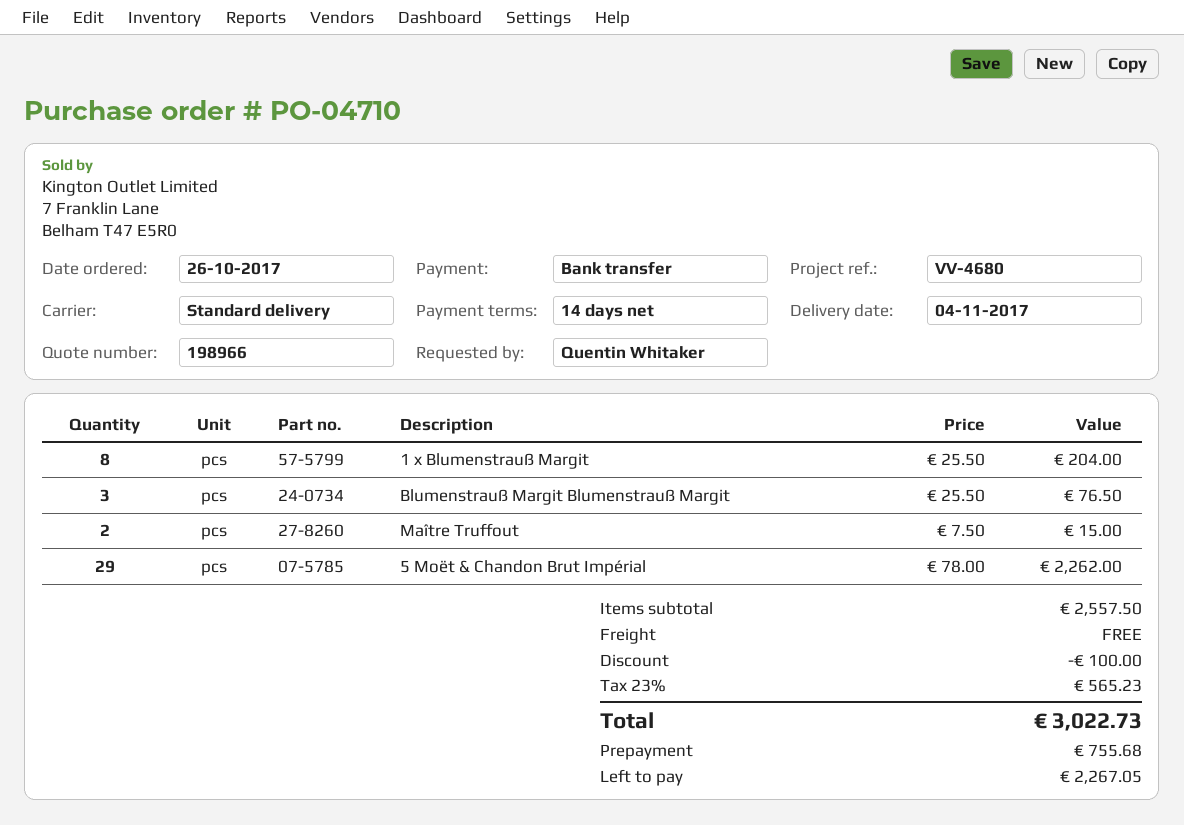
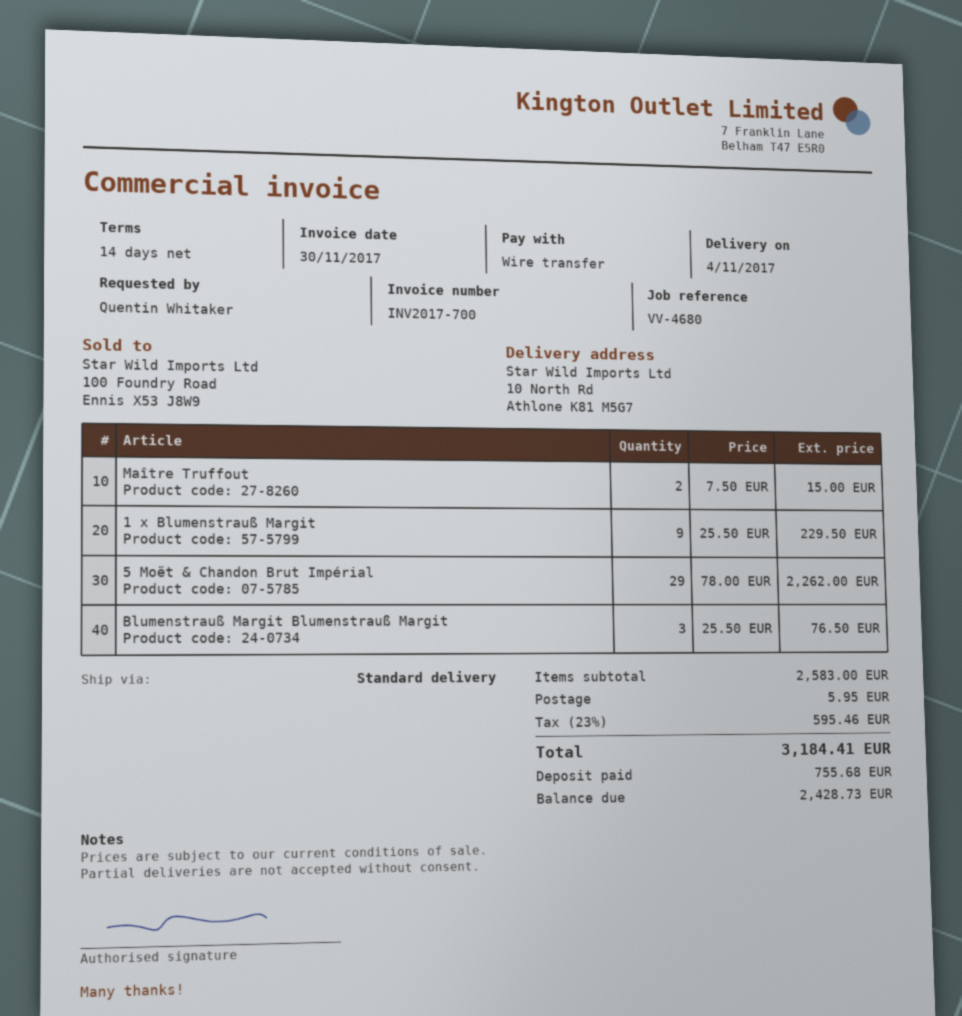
1 x Blumenstrauß Margit: 8 x 25.50 = 204.00 -> 9 x 25.50 = 229.50
subtotal: 2557.50 -> 2583.00
discount: 100.00 -> none
shipping: 0.00 -> 5.95
tax: 23% = 565.23 -> 23% = 595.46
total: 3022.73 -> 3184.41
balance: 2267.05 -> 2428.73

